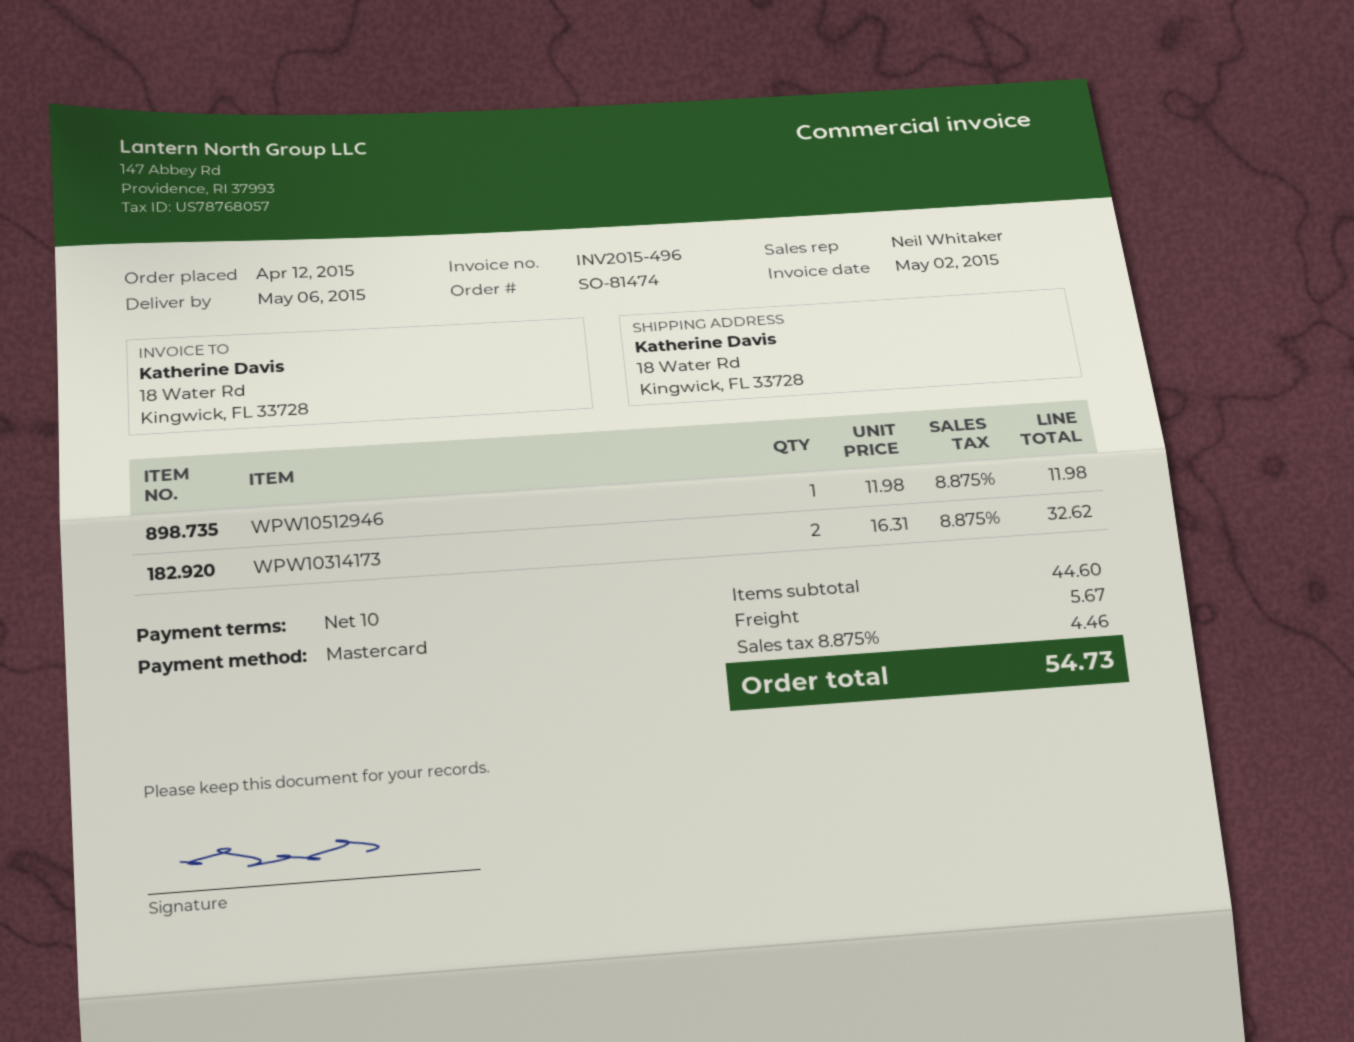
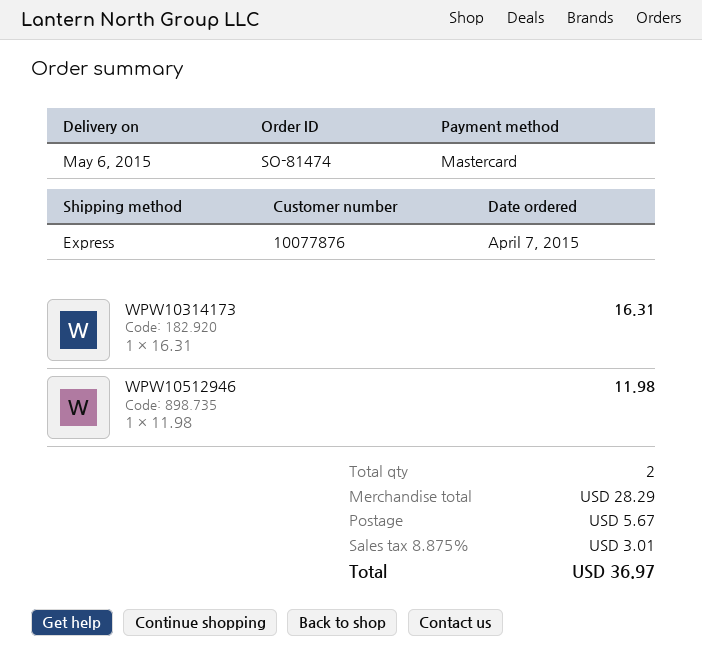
order date: 2015-04-12 -> 2015-04-07
WPW10314173: 2 x 16.31 = 32.62 -> 1 x 16.31 = 16.31
subtotal: 44.60 -> 28.29
tax: 8.875% = 4.46 -> 8.875% = 3.01
total: 54.73 -> 36.97

